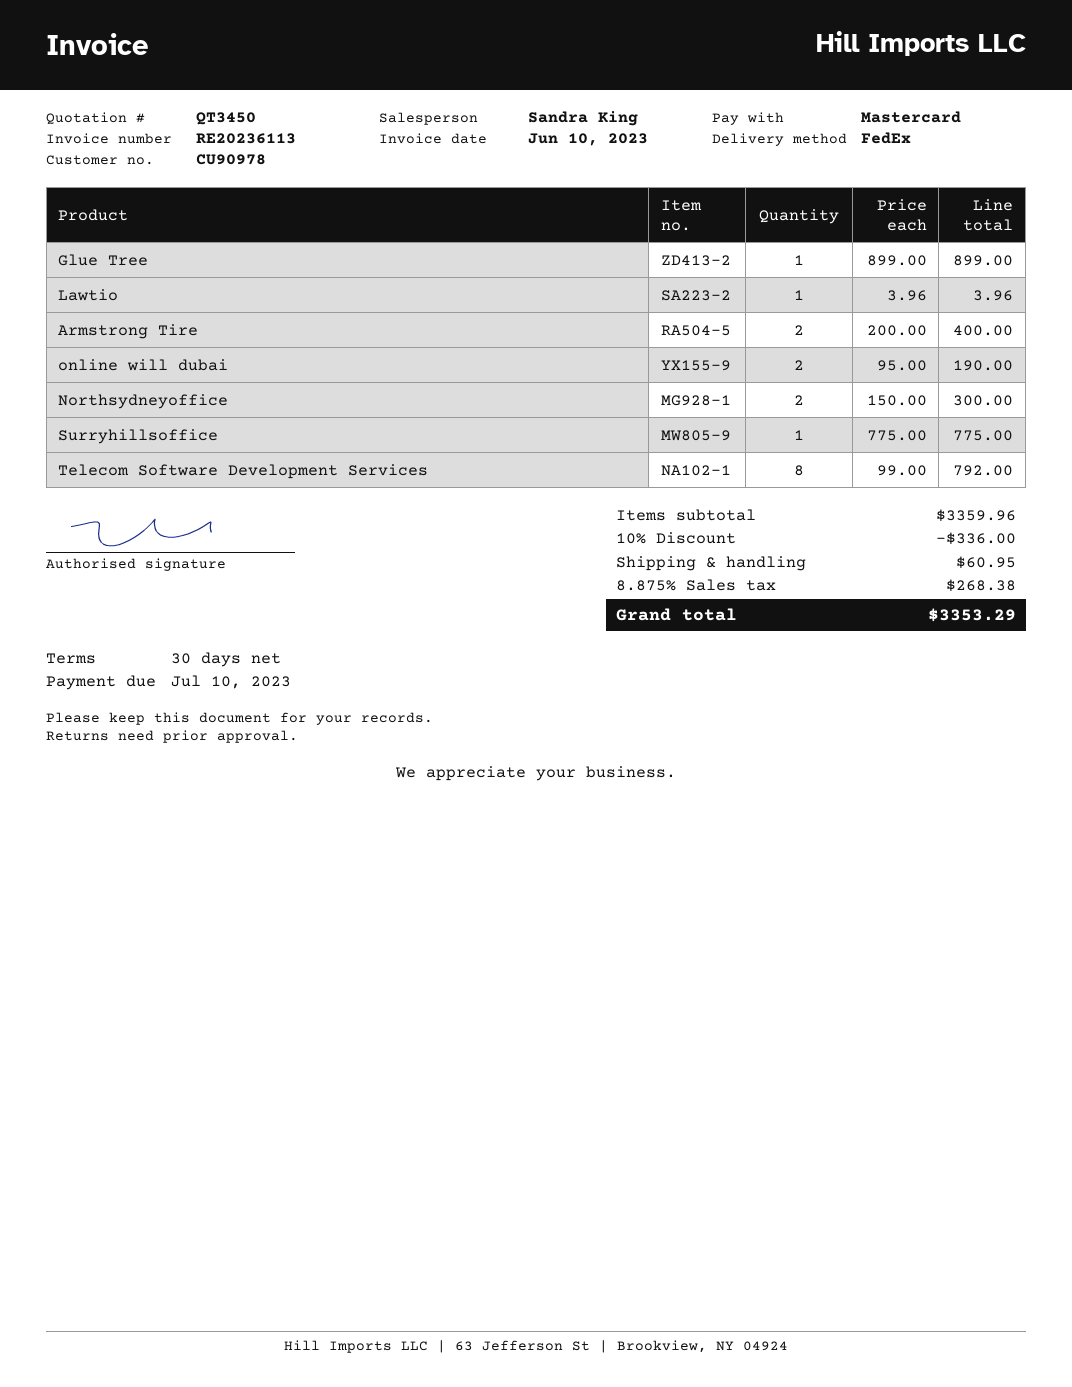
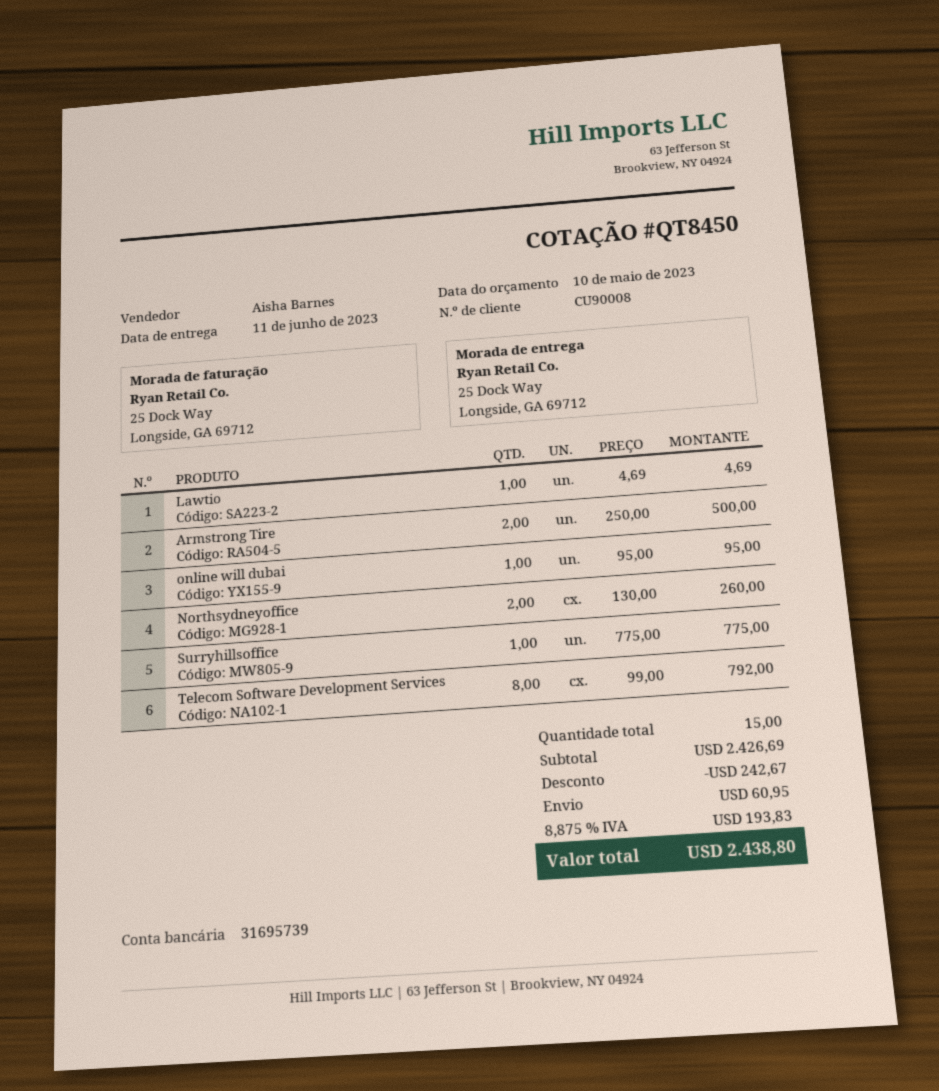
quote number: QT3450 -> QT8450
customer number: CU90978 -> CU90008
sales rep: Sandra King -> Aisha Barnes
Glue Tree: 1 x 899.00 = 899.00 -> none
Lawtio: 1 x 3.96 = 3.96 -> 1 x 4.69 = 4.69
Armstrong Tire: 2 x 200.00 = 400.00 -> 2 x 250.00 = 500.00
online will dubai: 2 x 95.00 = 190.00 -> 1 x 95.00 = 95.00
Northsydneyoffice: 2 x 150.00 = 300.00 -> 2 x 130.00 = 260.00
subtotal: 3359.96 -> 2426.69
discount: 336.00 -> 242.67
tax: 8.875% = 268.38 -> 8.875% = 193.83
total: 3353.29 -> 2438.80

